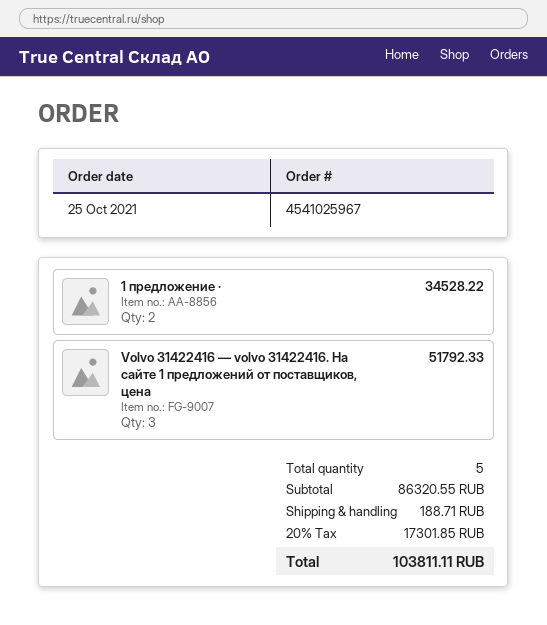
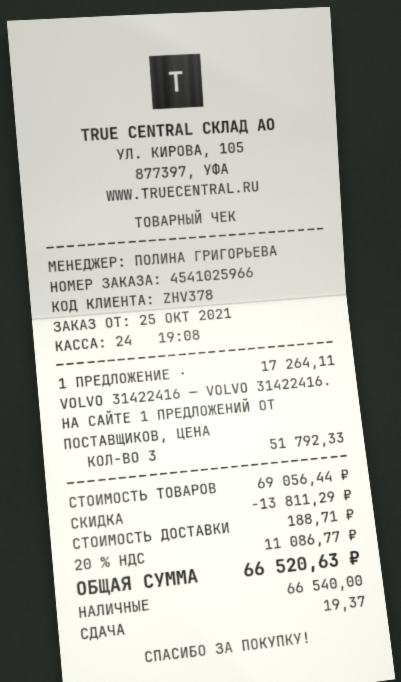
order number: 4541025967 -> 4541025966
1 предложение ·: 2 for 34528.22 -> 1 for 17264.11
subtotal: 86320.55 -> 69056.44
discount: none -> 13811.29
tax: 20% = 17301.85 -> 20% = 11086.77
total: 103811.11 -> 66520.63

